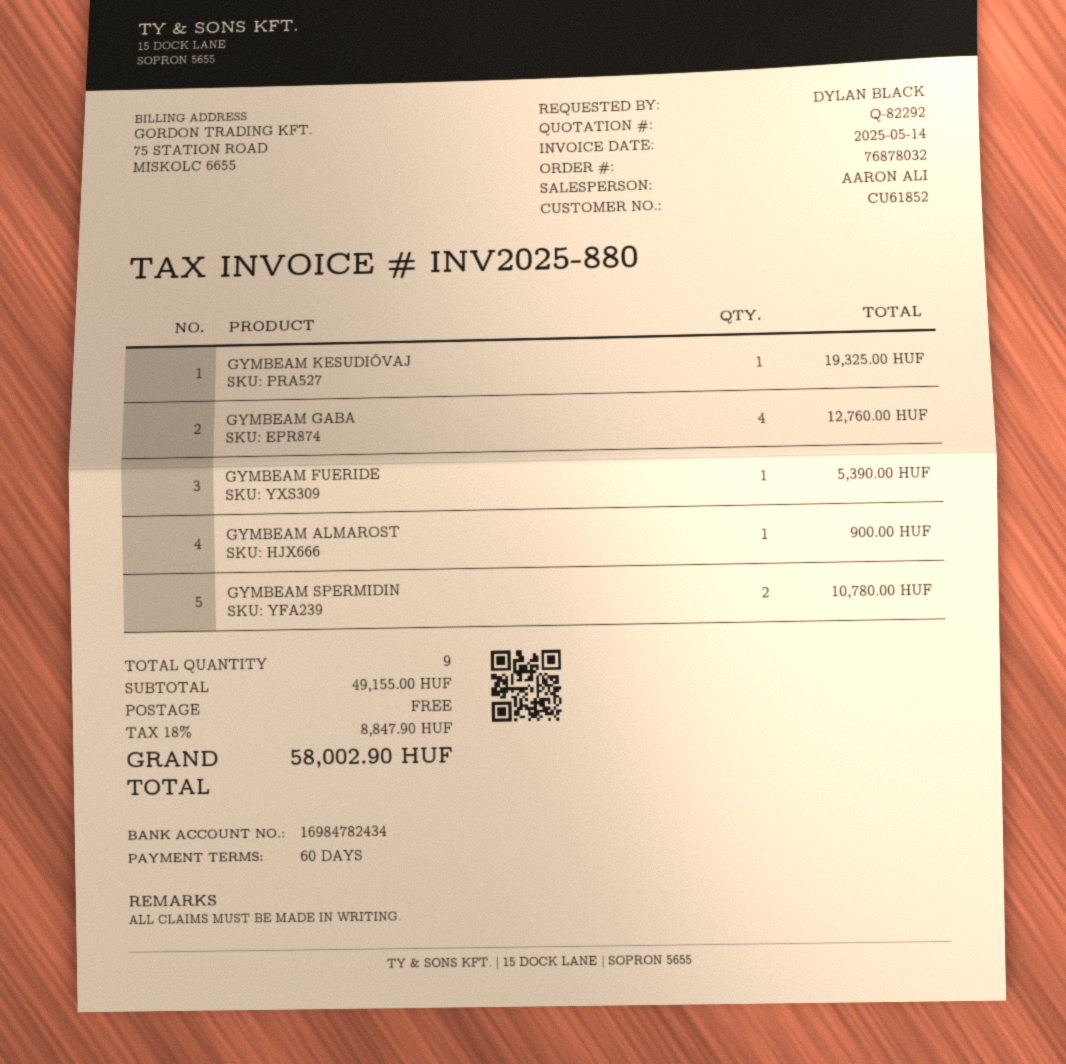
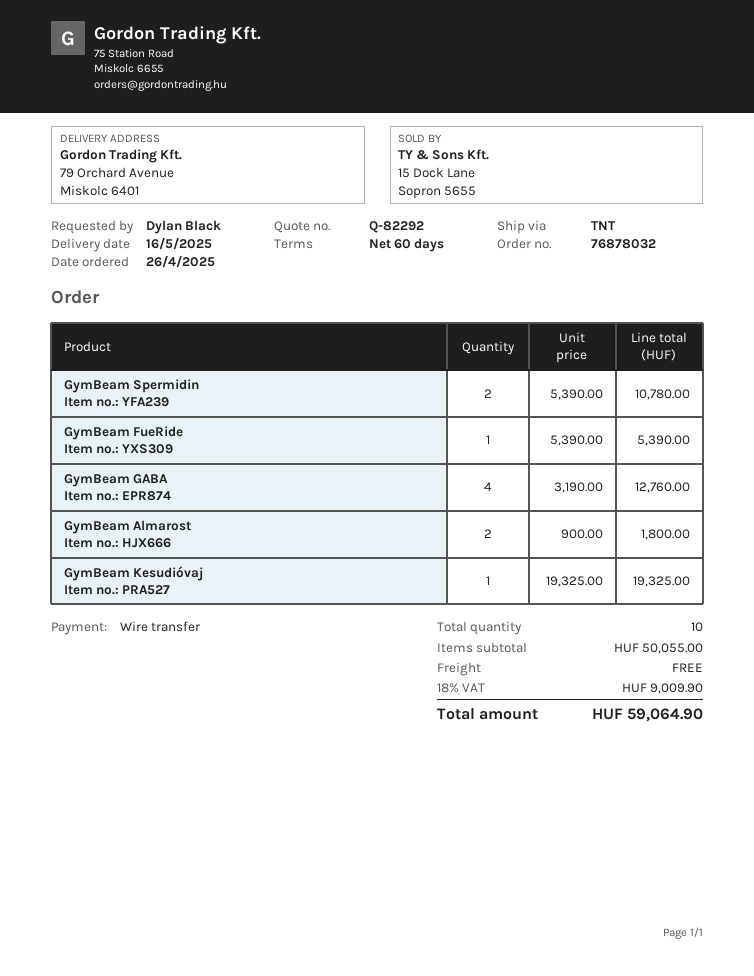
GYMBEAM ALMAROST: 1 for 900.00 -> 2 for 1800.00
total quantity: 9 -> 10
subtotal: 49155.00 -> 50055.00
tax: 18% = 8847.90 -> 18% = 9009.90
total: 58002.90 -> 59064.90

